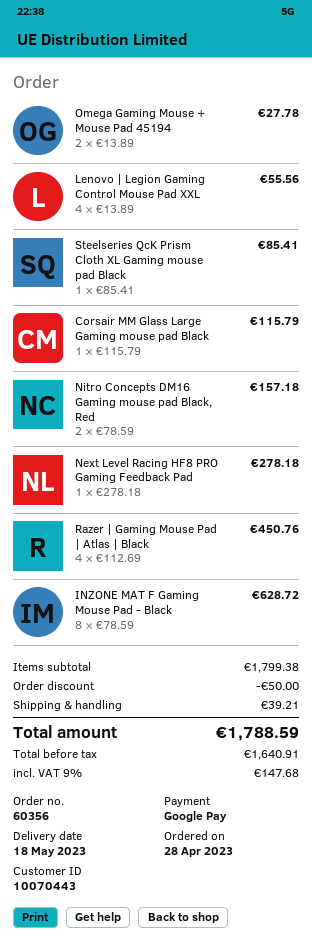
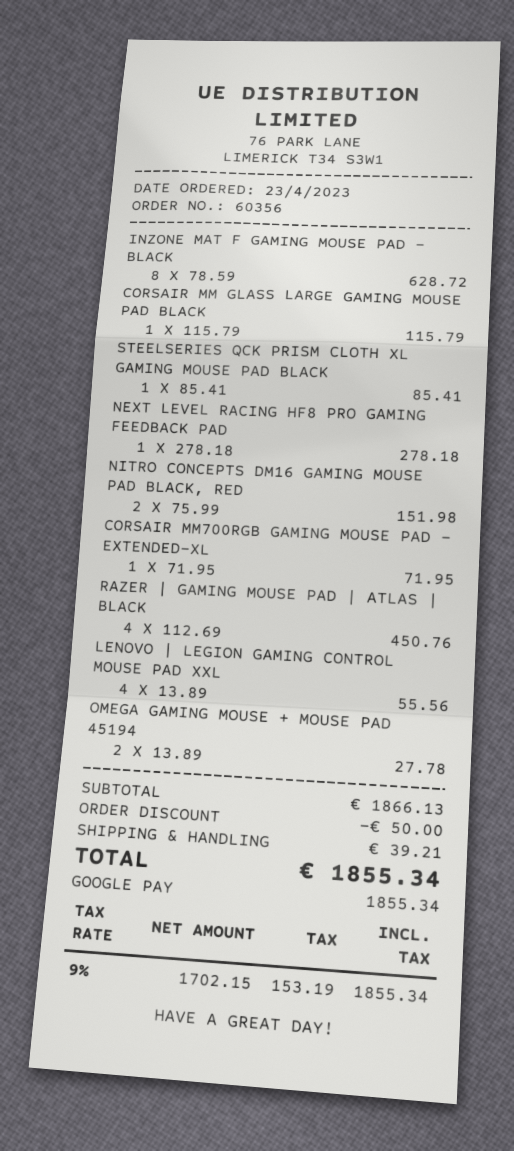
order date: 2023-04-28 -> 2023-04-23
Nitro Concepts DM16 Gaming mouse pad Black, Red: 2 x 78.59 = 157.18 -> 2 x 75.99 = 151.98
CORSAIR MM700RGB GAMING MOUSE PAD - EXTENDED-XL: none -> 1 x 71.95 = 71.95
subtotal: 1799.38 -> 1866.13
net: 1640.91 -> 1702.15
tax: 9% = 147.68 -> 9% = 153.19
total: 1788.59 -> 1855.34

